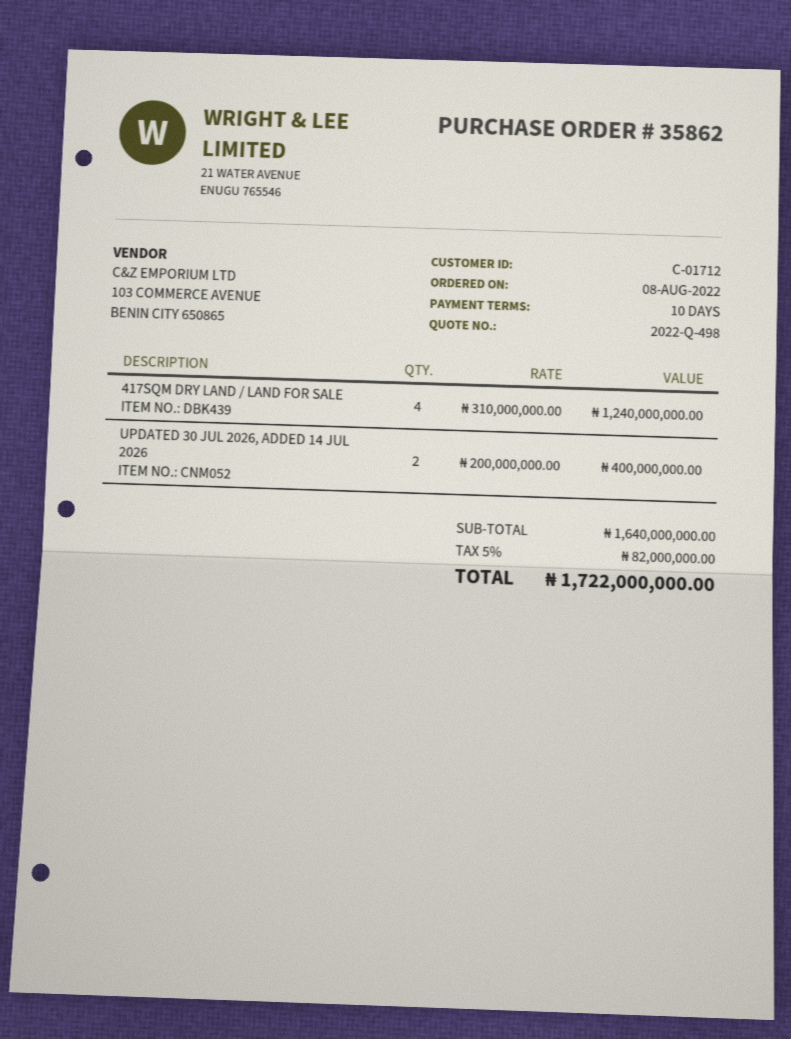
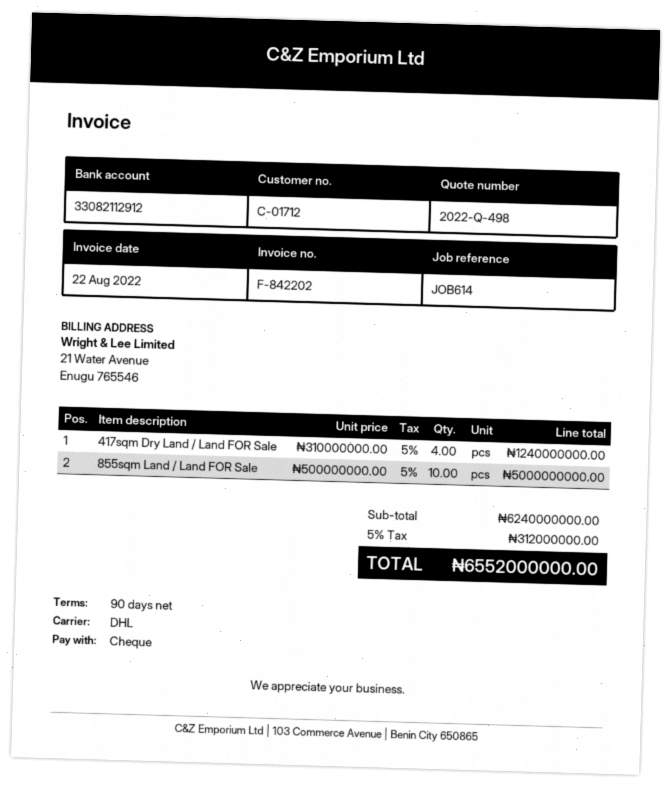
payment terms: 10 days -> 90 days
UPDATED 30 JUL 2026, ADDED 14 JUL 2026: 2 x 200000000.00 = 400000000.00 -> none
855sqm Land / Land FOR Sale: none -> 10 x 500000000.00 = 5000000000.00
subtotal: 1640000000.00 -> 6240000000.00
tax: 5% = 82000000.00 -> 5% = 312000000.00
total: 1722000000.00 -> 6552000000.00

